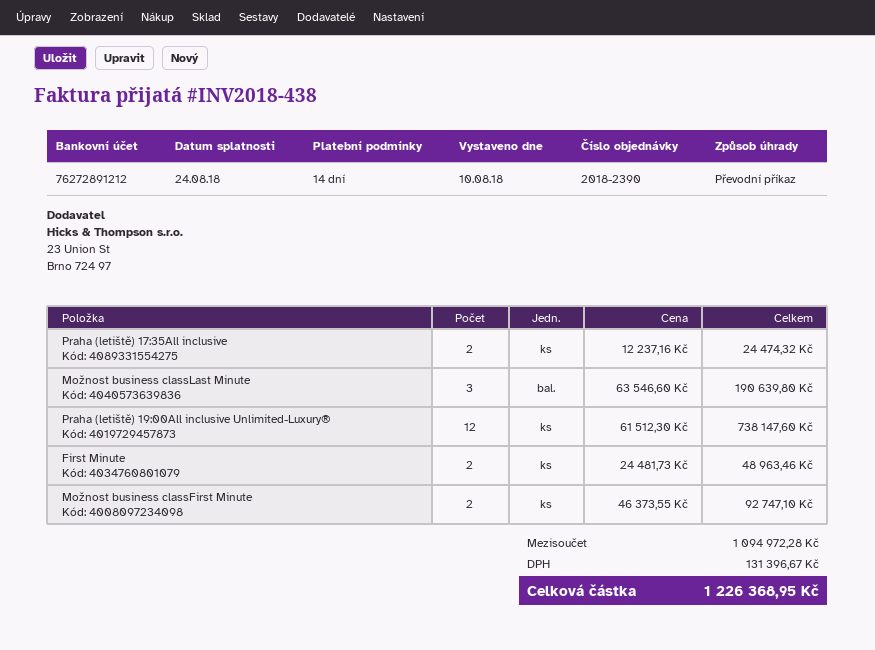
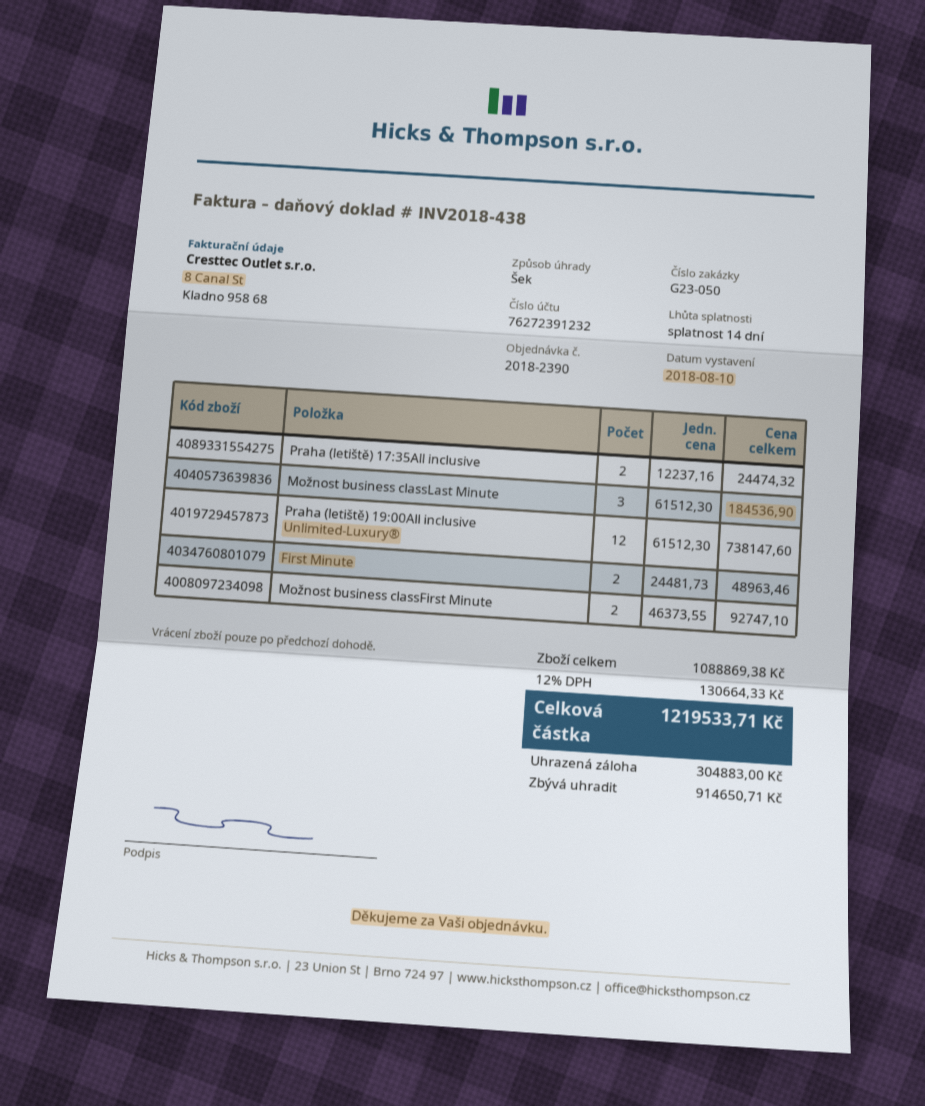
payment method: bank transfer -> cheque
bank account: 76272891212 -> 76272391232
Možnost business classLast Minute: 3 x 63546.60 = 190639.80 -> 3 x 61512.30 = 184536.90
subtotal: 1094972.28 -> 1088869.38
tax: 131396.67 -> 130664.33
total: 1226368.95 -> 1219533.71

